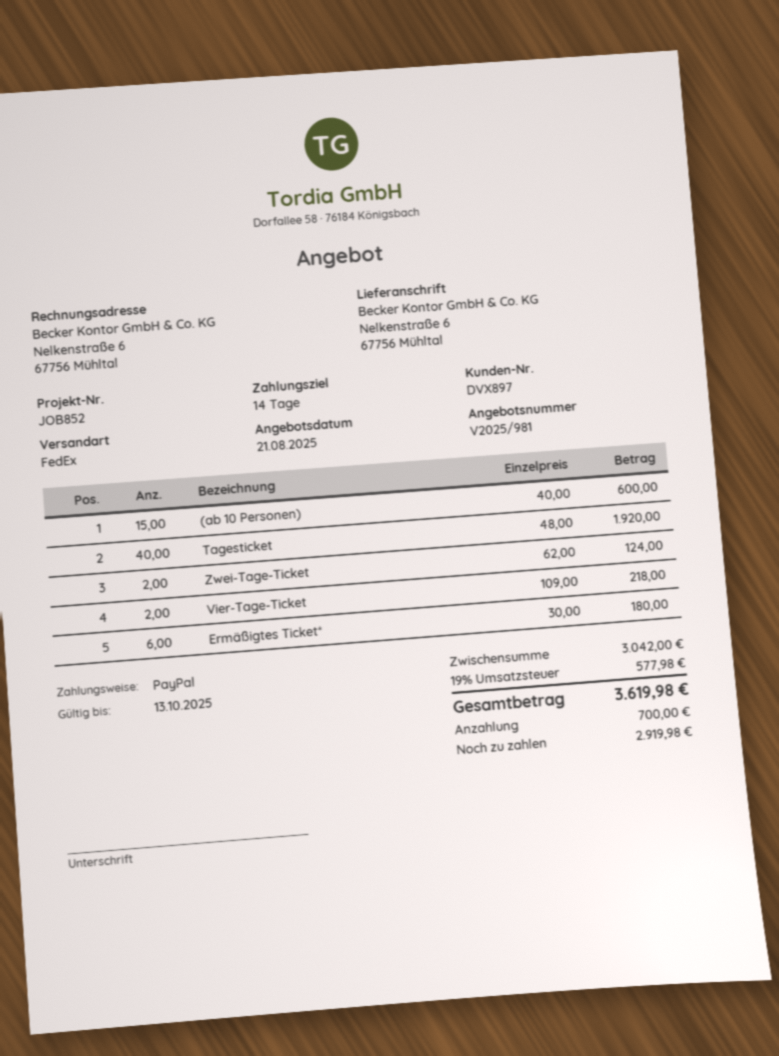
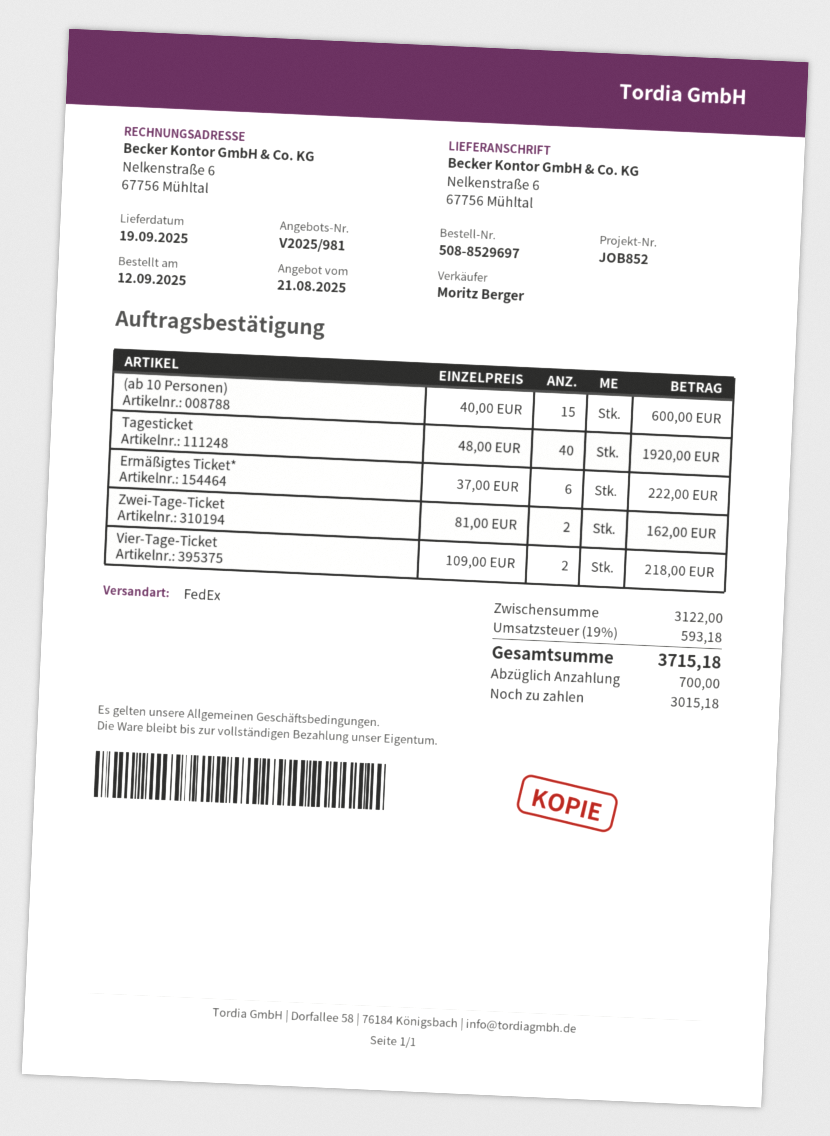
Zwei-Tage-Ticket: 2 x 62.00 = 124.00 -> 2 x 81.00 = 162.00
Ermäßigtes Ticket*: 6 x 30.00 = 180.00 -> 6 x 37.00 = 222.00
subtotal: 3042.00 -> 3122.00
tax: 19% = 577.98 -> 19% = 593.18
total: 3619.98 -> 3715.18
balance: 2919.98 -> 3015.18

